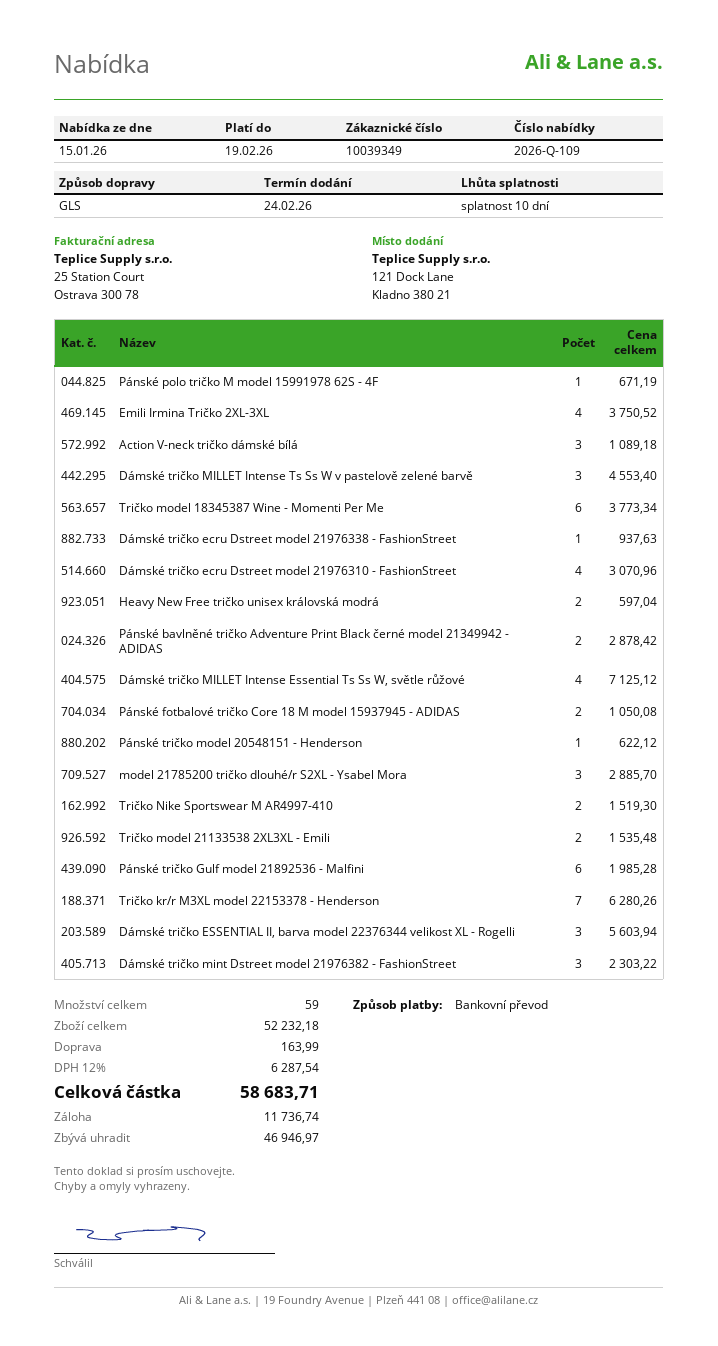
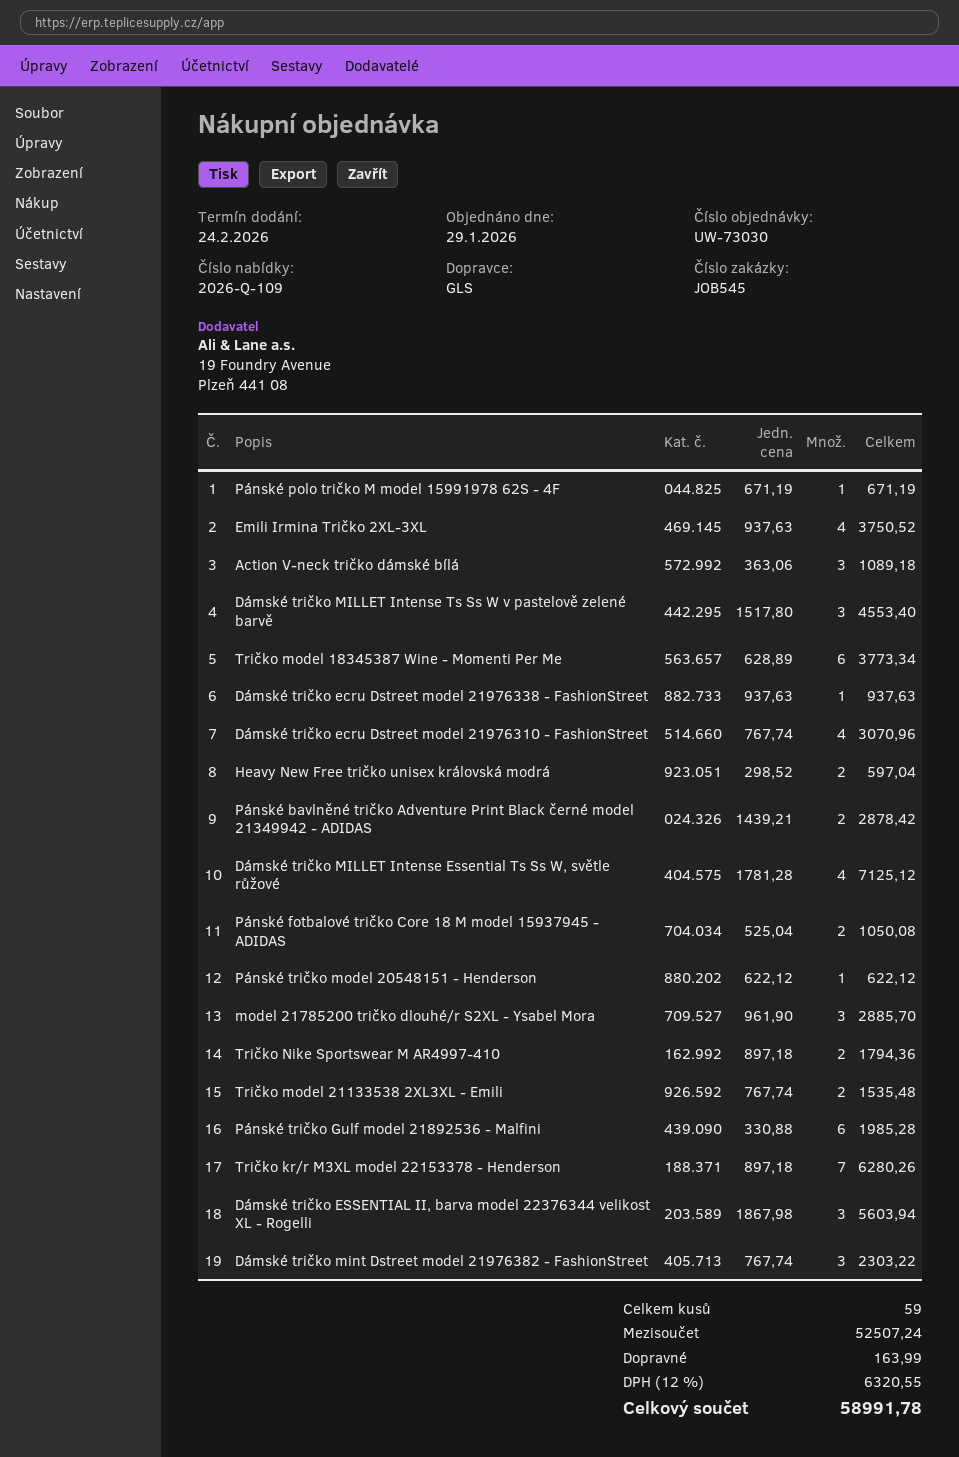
Tričko Nike Sportswear M AR4997-410: 2 for 1519.30 -> 2 for 1794.36
subtotal: 52232.18 -> 52507.24
tax: 12% = 6287.54 -> 12% = 6320.55
total: 58683.71 -> 58991.78

